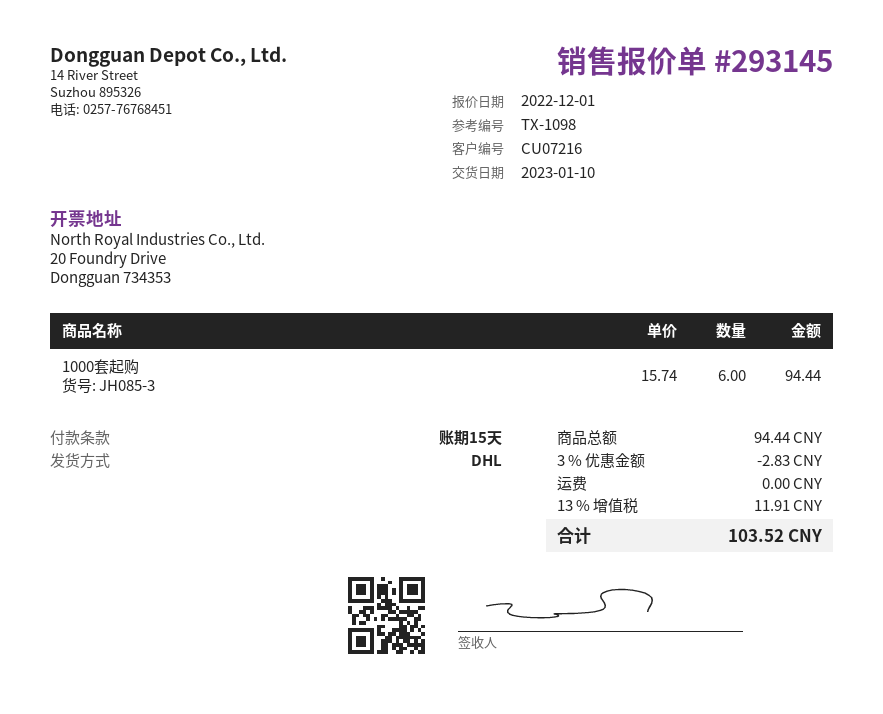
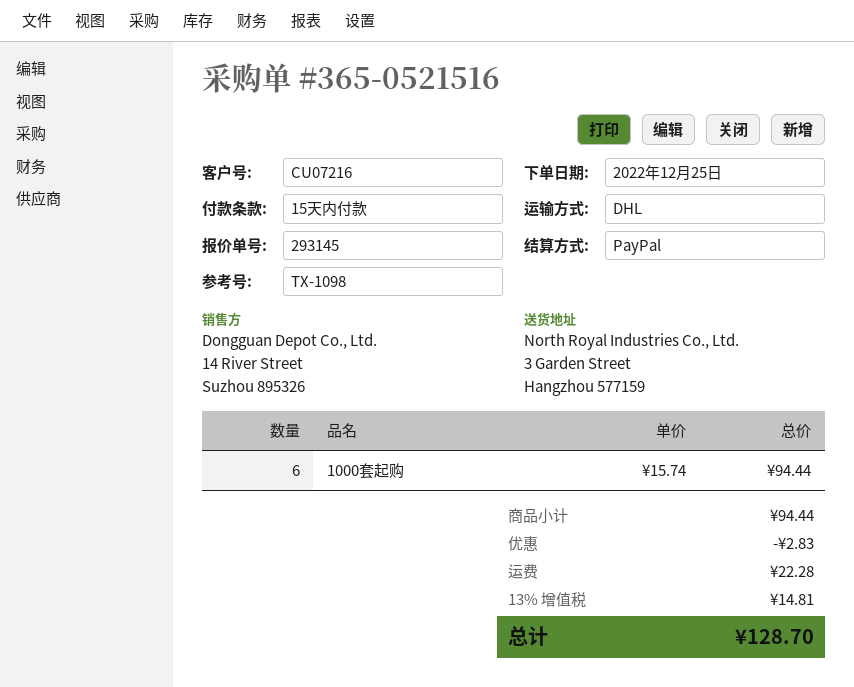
shipping: 0.00 -> 22.28
tax: 13% = 11.91 -> 13% = 14.81
total: 103.52 -> 128.70

